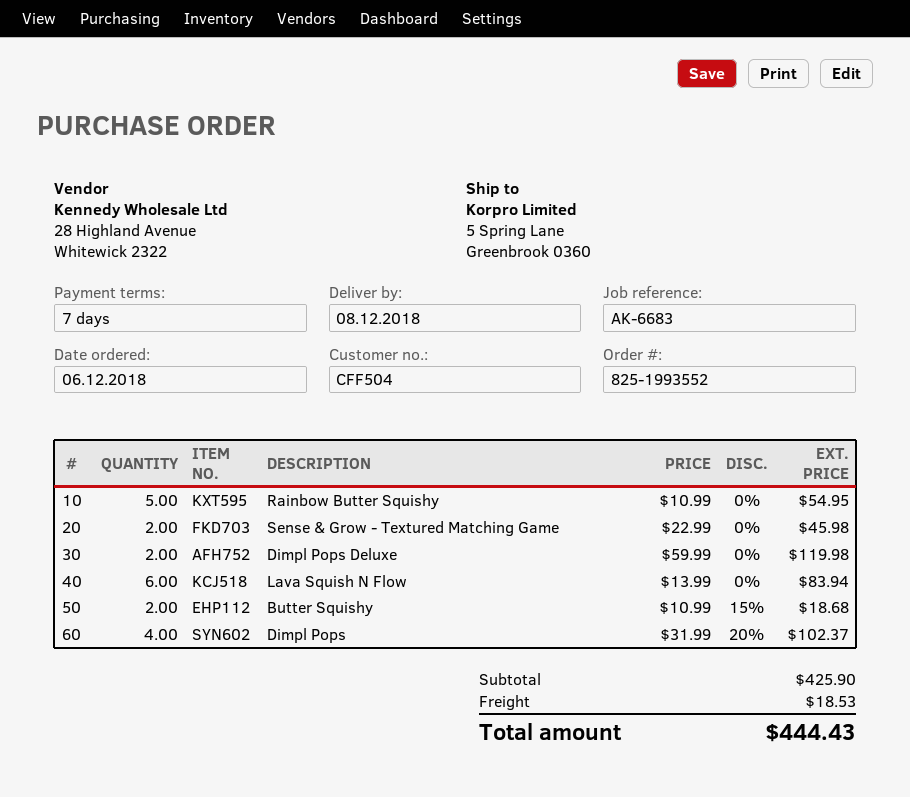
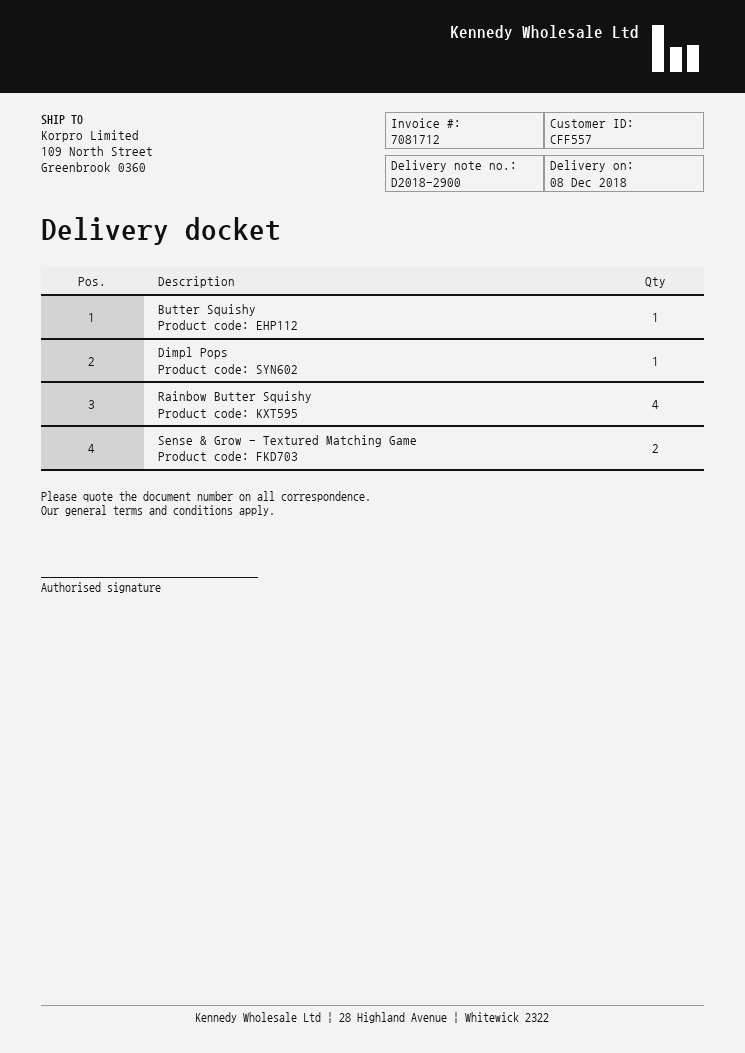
customer number: CFF504 -> CFF557
ship to: 5 Spring Lane, Greenbrook 0360 -> 109 North Street, Greenbrook 0360
Rainbow Butter Squishy: 5 -> 4
Dimpl Pops Deluxe: 2 -> none
Lava Squish N Flow: 6 -> none
Butter Squishy: 2 -> 1
Dimpl Pops: 4 -> 1

